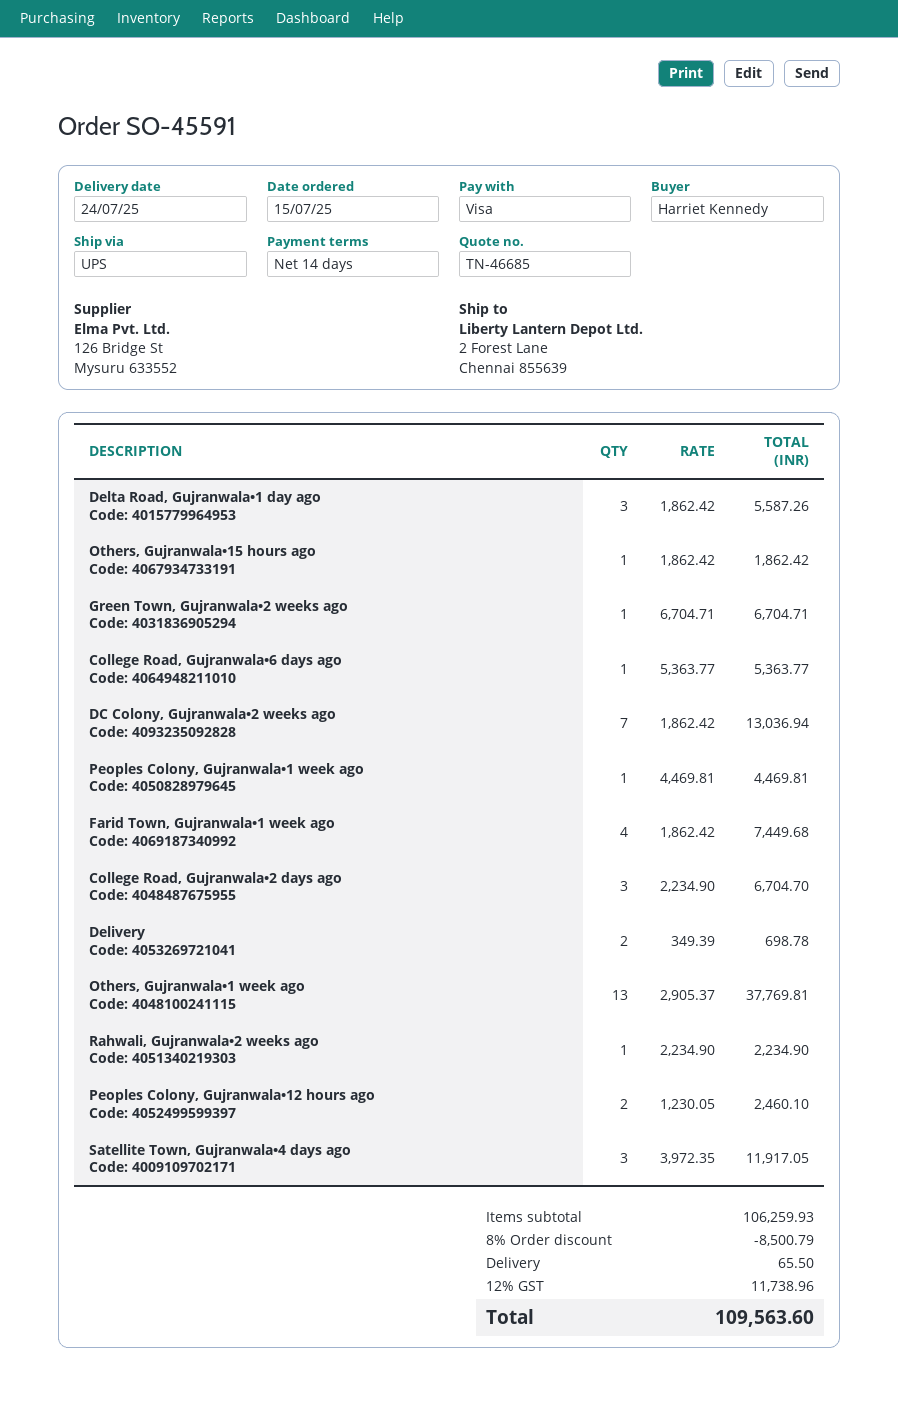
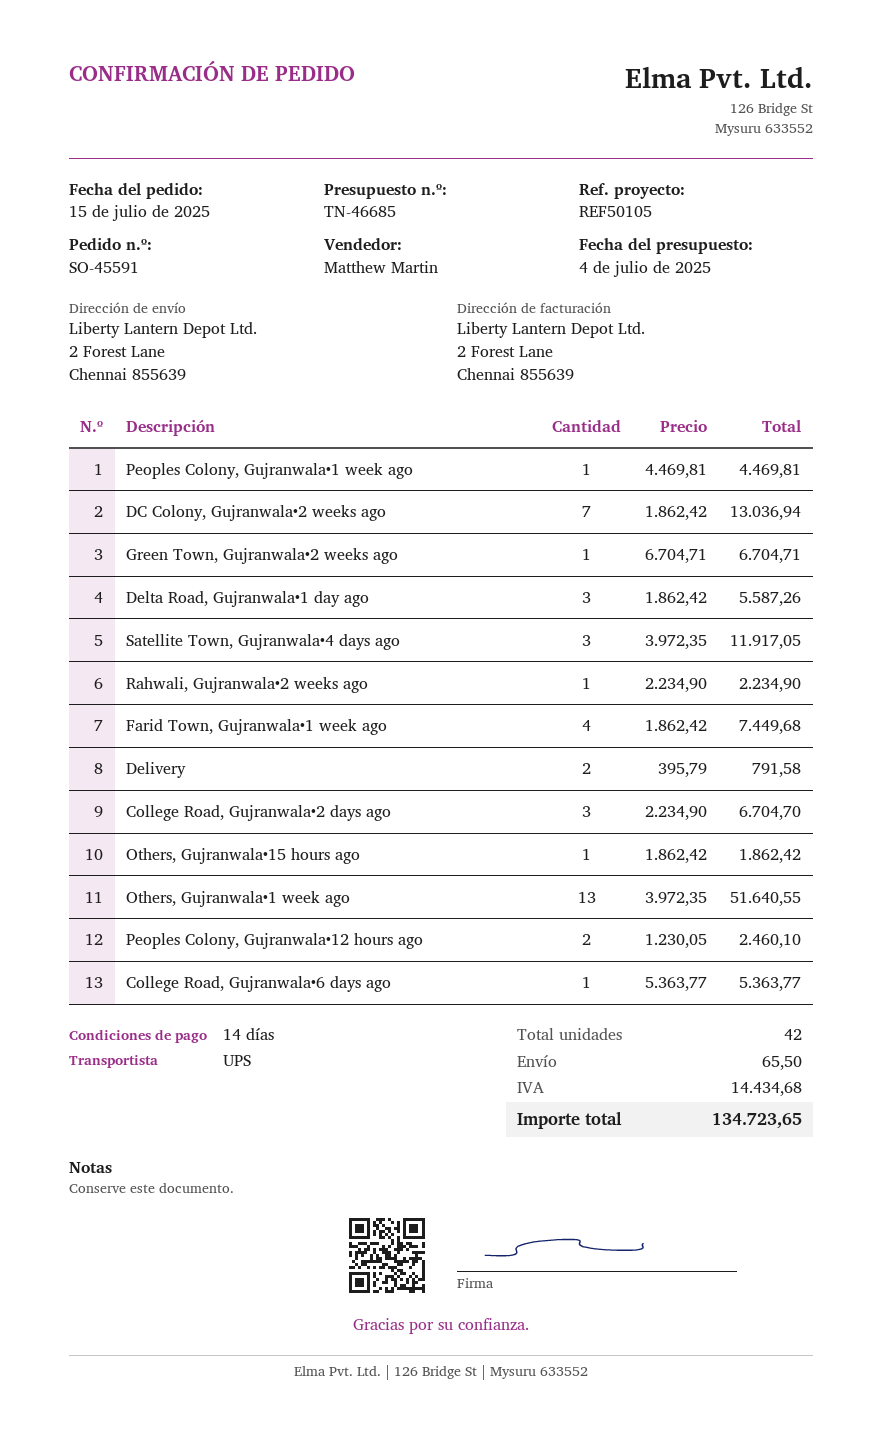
Delivery: 2 x 349.39 = 698.78 -> 2 x 395.79 = 791.58
Others, Gujranwala•1 week ago: 13 x 2905.37 = 37769.81 -> 13 x 3972.35 = 51640.55
discount: 8% = 8500.79 -> none
tax: 11738.96 -> 14434.68
total: 109563.60 -> 134723.65

